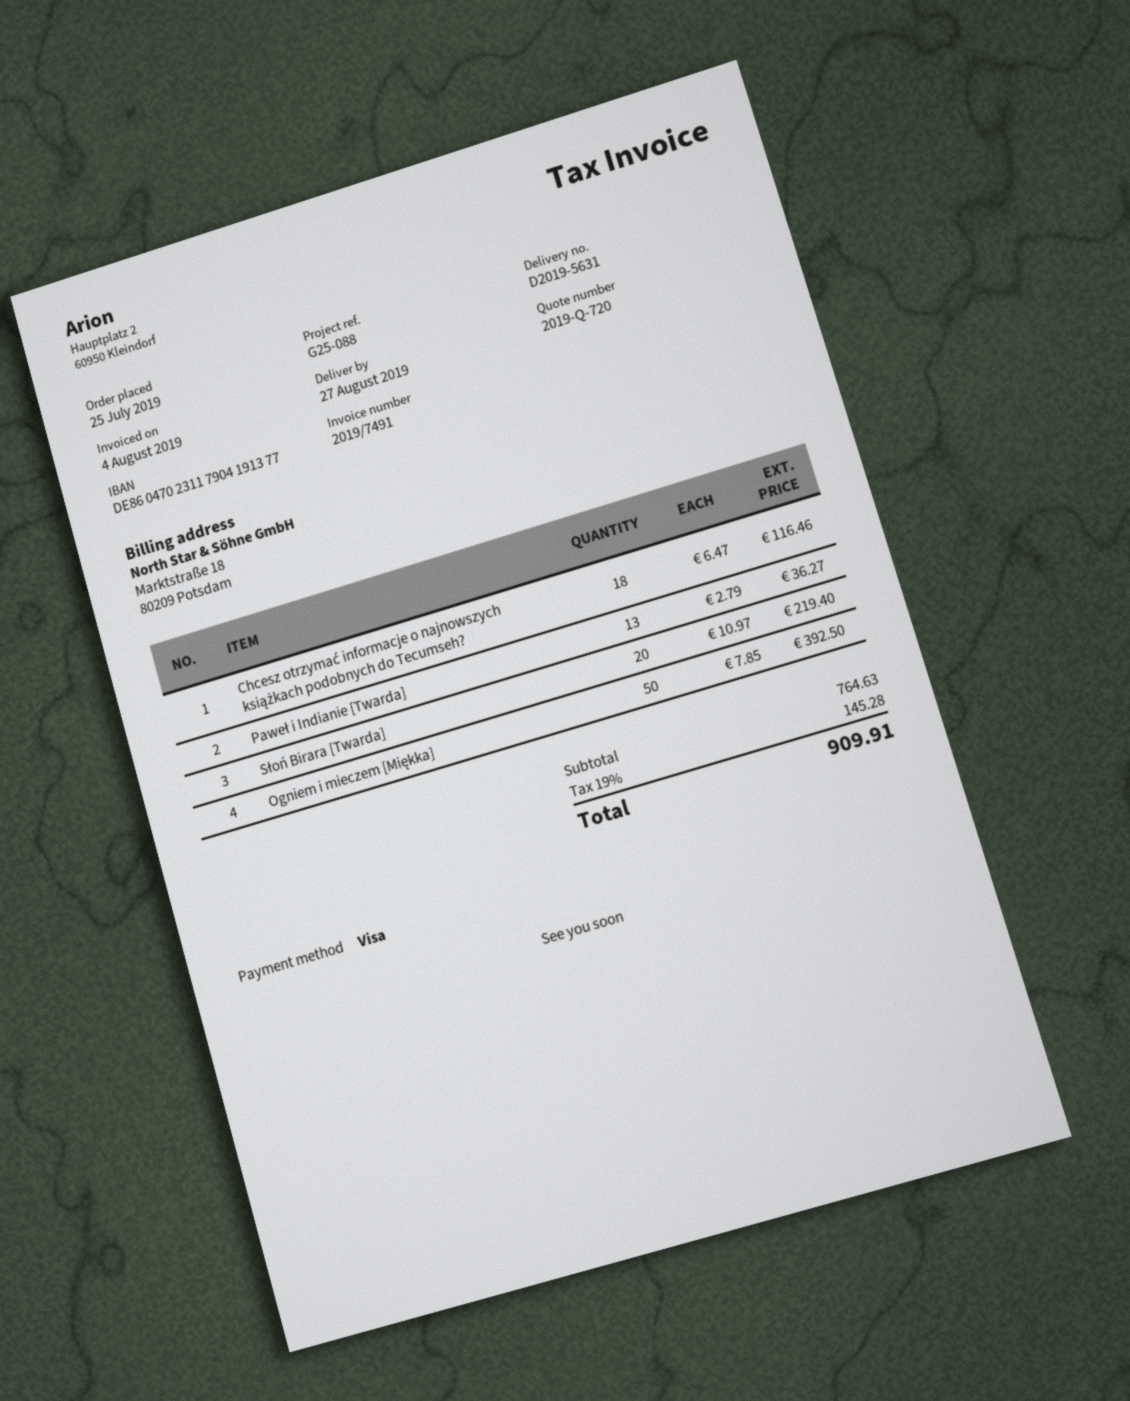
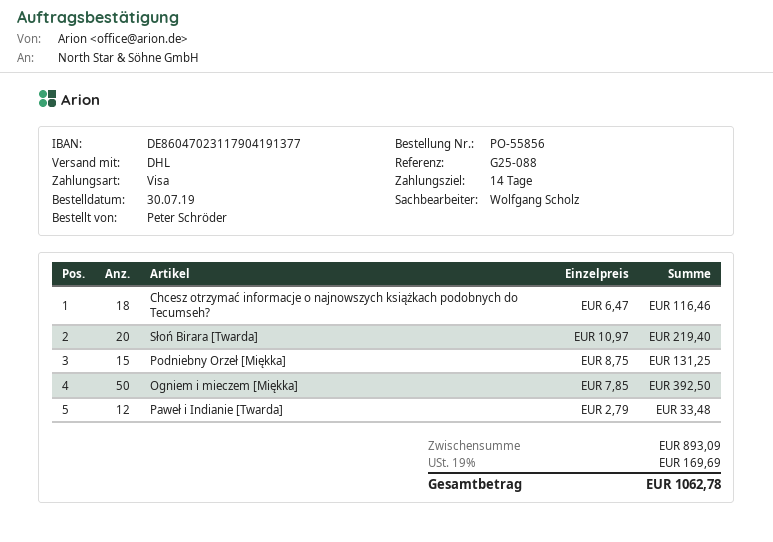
order date: 2019-07-25 -> 2019-07-30
Paweł i Indianie [Twarda]: 13 x 2.79 = 36.27 -> 12 x 2.79 = 33.48
Podniebny Orzeł [Miękka]: none -> 15 x 8.75 = 131.25
subtotal: 764.63 -> 893.09
tax: 19% = 145.28 -> 19% = 169.69
total: 909.91 -> 1062.78

